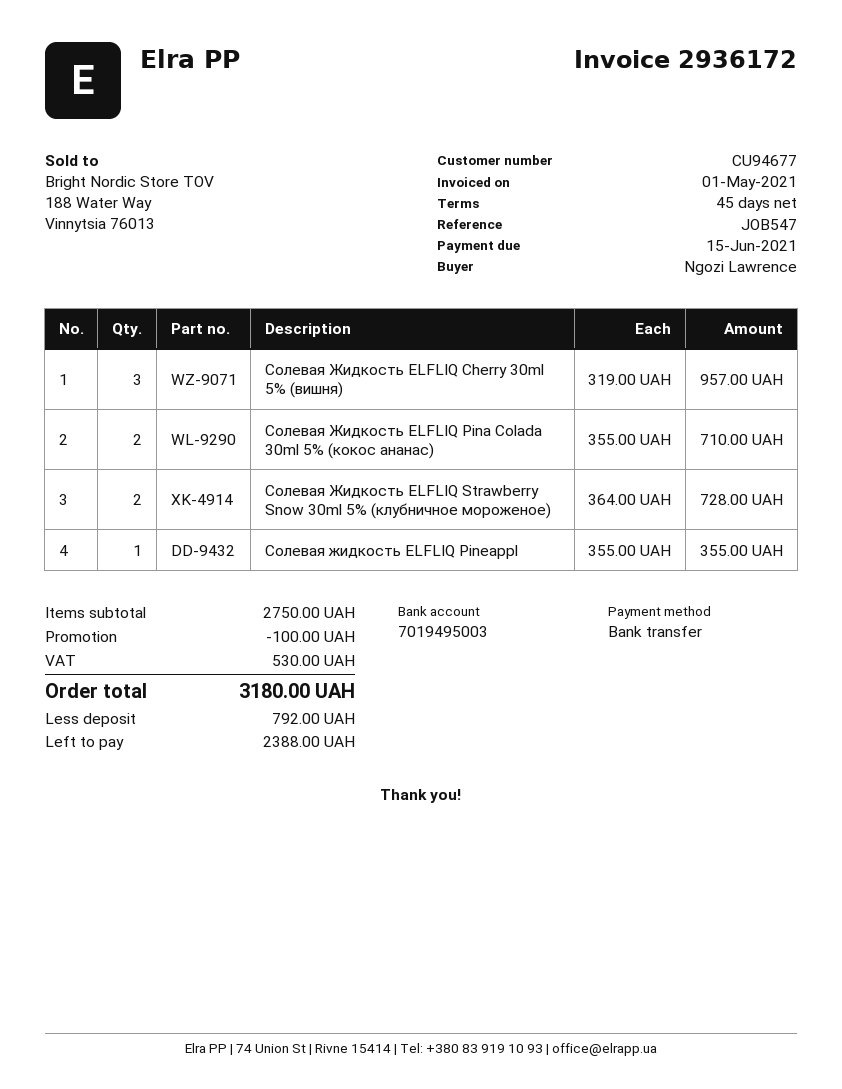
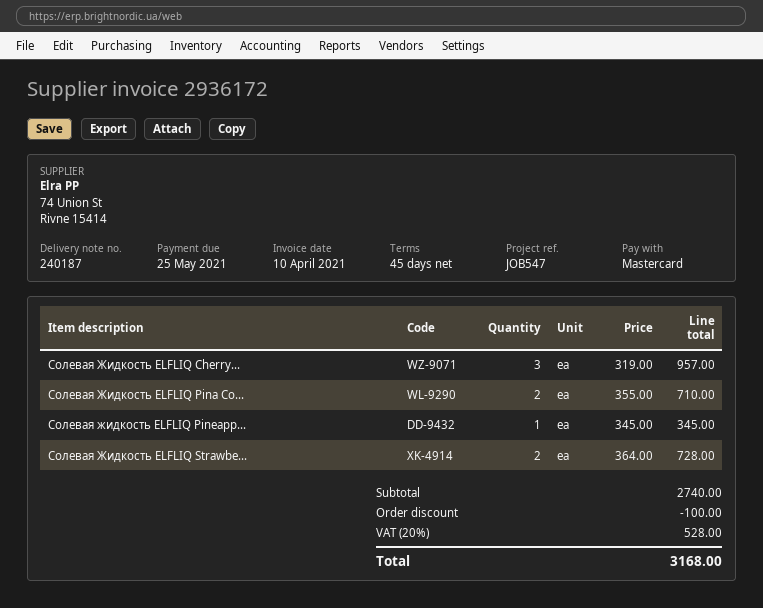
invoice date: 2021-05-01 -> 2021-04-10
due date: 2021-06-15 -> 2021-05-25
payment method: bank transfer -> Mastercard
Солевая жидкость ELFLIQ Pineappl: 1 x 355.00 = 355.00 -> 1 x 345.00 = 345.00
subtotal: 2750.00 -> 2740.00
tax: 530.00 -> 528.00
total: 3180.00 -> 3168.00

